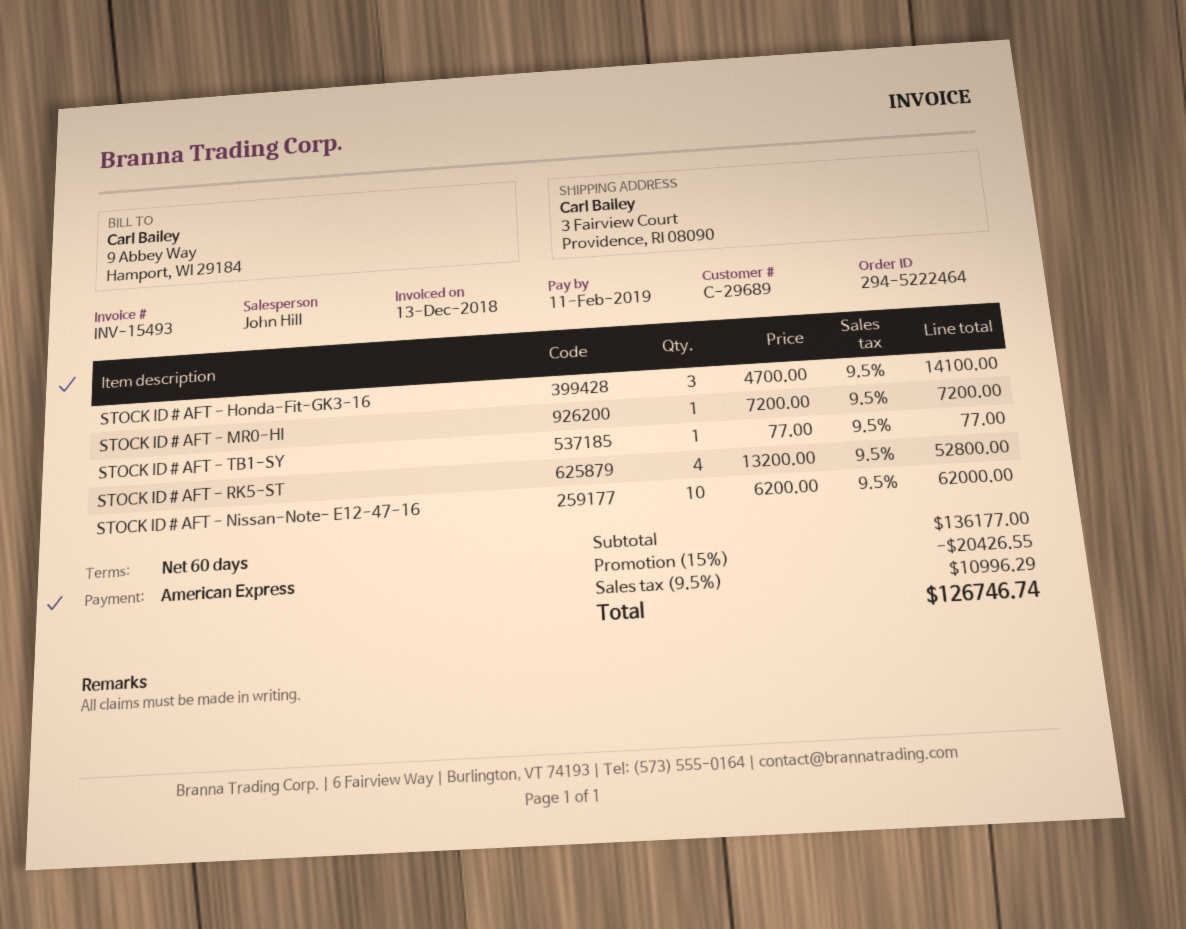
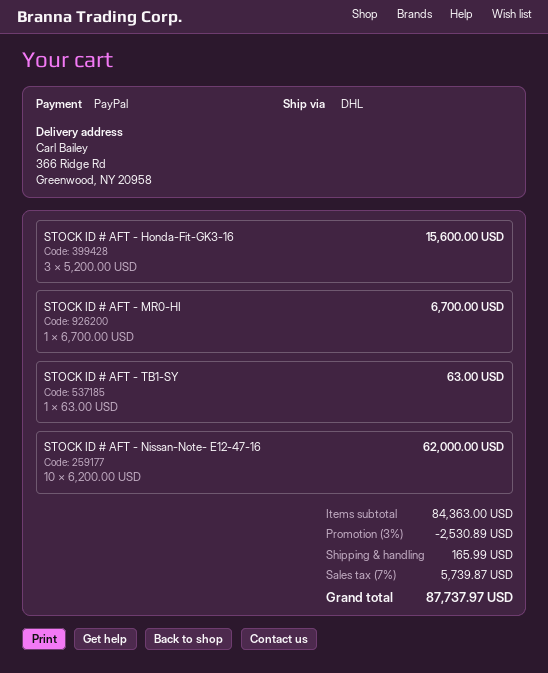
payment method: American Express -> PayPal
ship to: 3 Fairview Court, Providence, RI 08090 -> 366 Ridge Rd, Greenwood, NY 20958
STOCK ID # AFT - Honda-Fit-GK3-16: 3 x 4700.00 = 14100.00 -> 3 x 5200.00 = 15600.00
STOCK ID # AFT - MR0-HI: 1 x 7200.00 = 7200.00 -> 1 x 6700.00 = 6700.00
STOCK ID # AFT - TB1-SY: 1 x 77.00 = 77.00 -> 1 x 63.00 = 63.00
STOCK ID # AFT - RK5-ST: 4 x 13200.00 = 52800.00 -> none
subtotal: 136177.00 -> 84363.00
discount: 15% = 20426.55 -> 3% = 2530.89
shipping: none -> 165.99
tax: 9.5% = 10996.29 -> 7% = 5739.87
total: 126746.74 -> 87737.97

